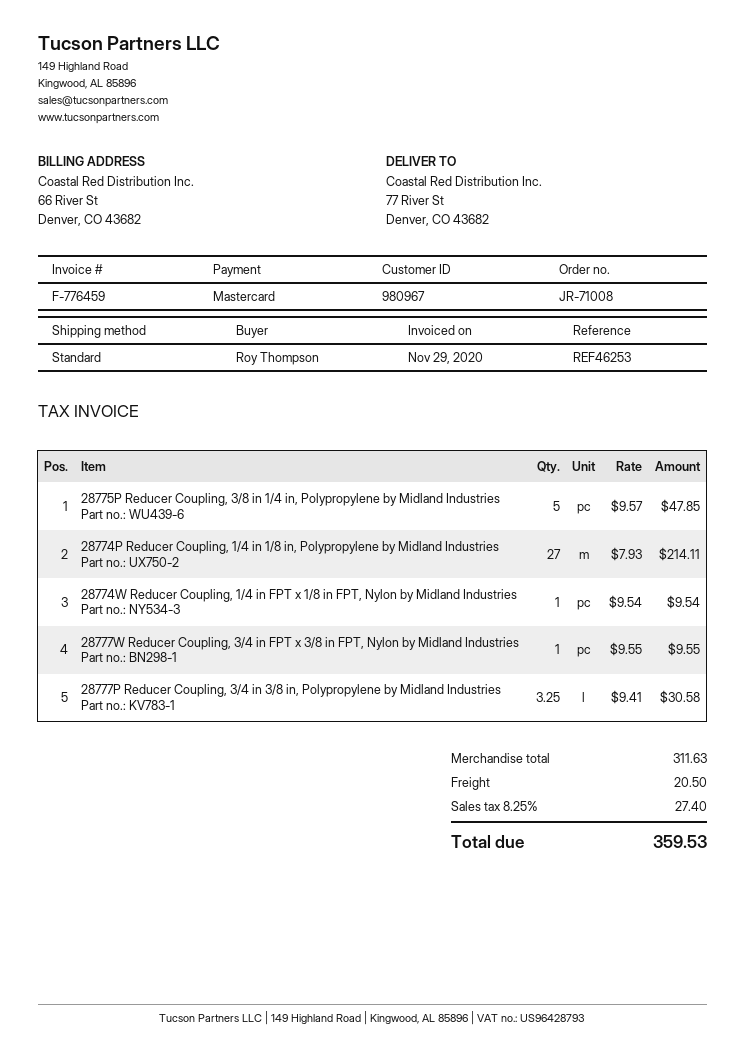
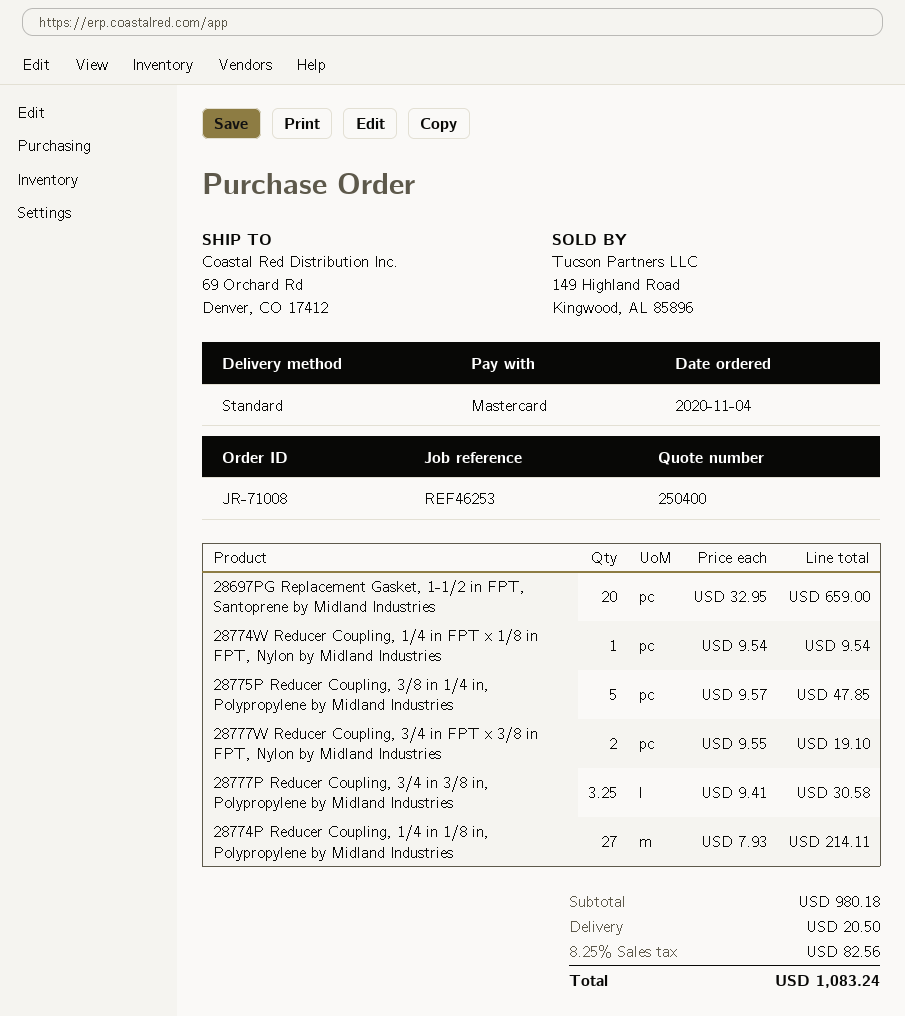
ship to: 77 River St, Denver, CO 43682 -> 69 Orchard Rd, Denver, CO 17412
28777W Reducer Coupling, 3/4 in FPT x 3/8 in FPT, Nylon by Midland Industries: 1 x 9.55 = 9.55 -> 2 x 9.55 = 19.10
28697PG Replacement Gasket, 1-1/2 in FPT, Santoprene by Midland Industries: none -> 20 x 32.95 = 659.00
subtotal: 311.63 -> 980.18
tax: 8.25% = 27.40 -> 8.25% = 82.56
total: 359.53 -> 1083.24

